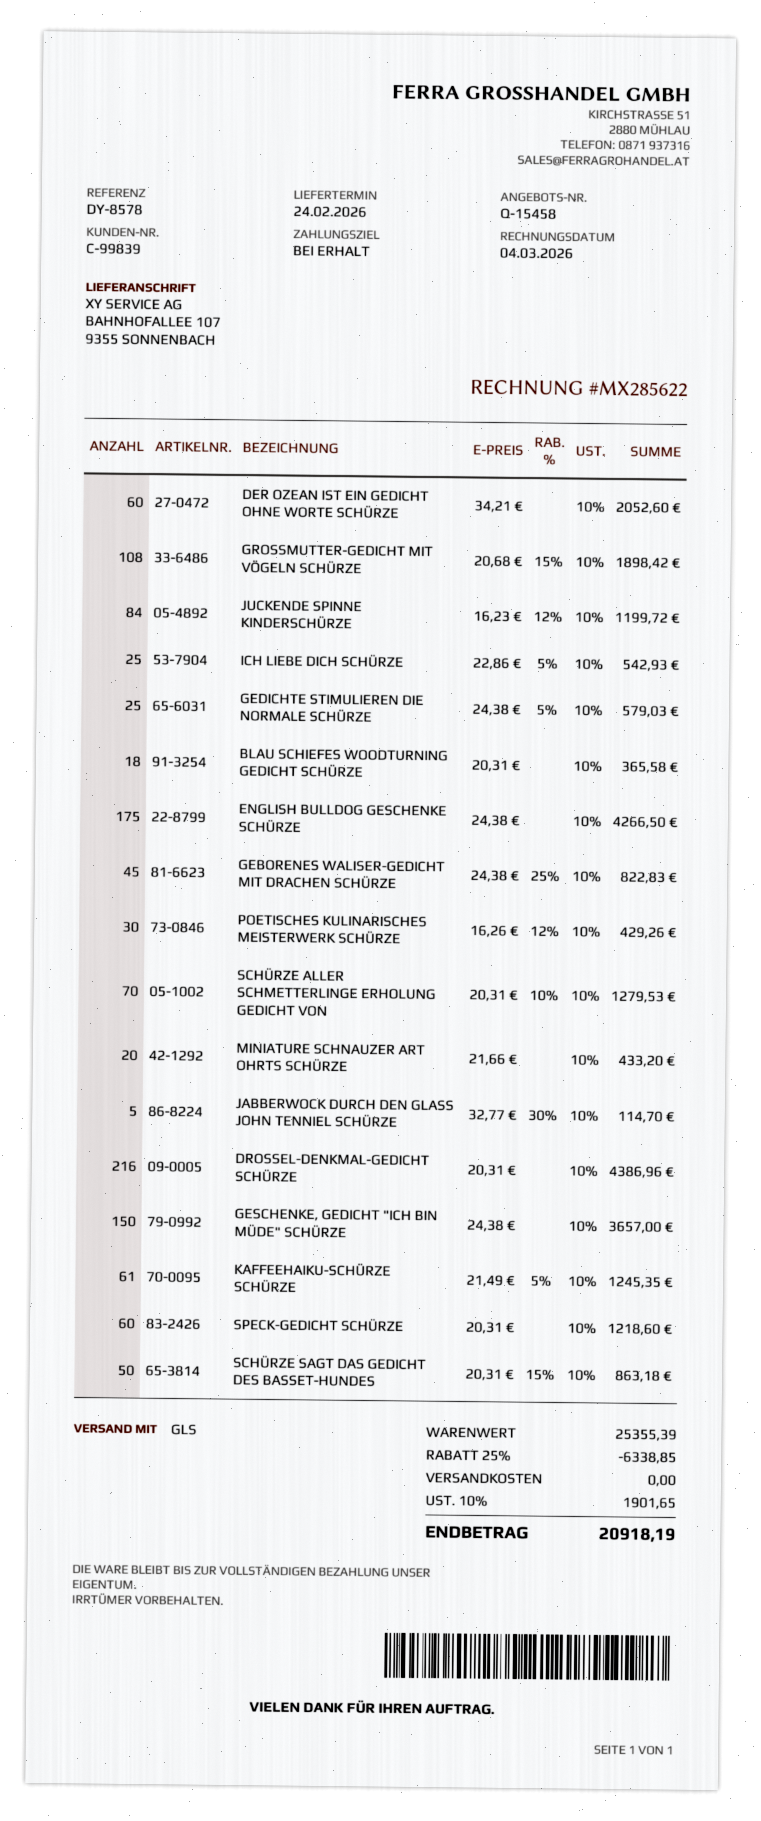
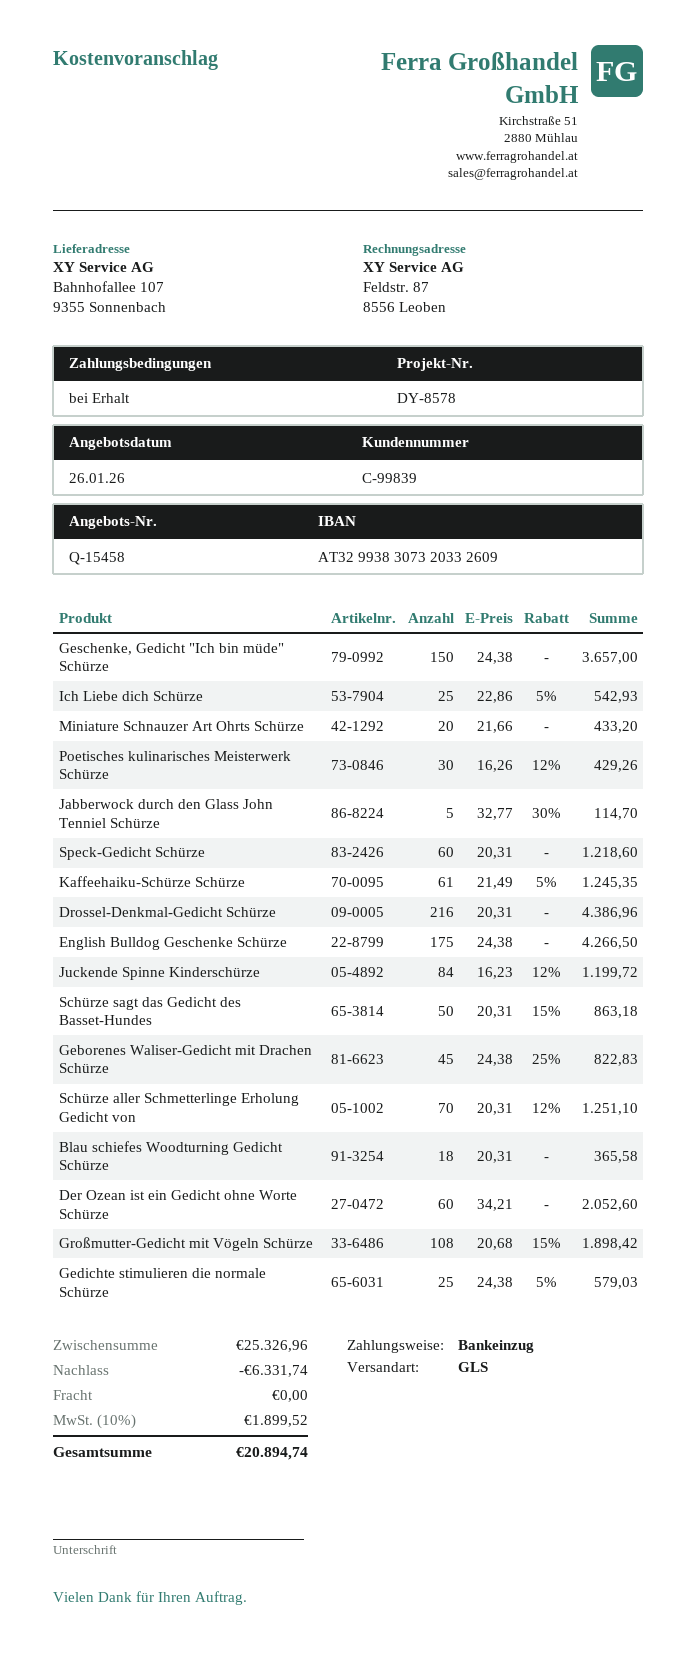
SCHÜRZE ALLER SCHMETTERLINGE ERHOLUNG GEDICHT VON: 70 x 20.31 - 10% = 1279.53 -> 70 x 20.31 - 12% = 1251.10
subtotal: 25355.39 -> 25326.96
discount: 6338.85 -> 6331.74
tax: 10% = 1901.65 -> 10% = 1899.52
total: 20918.19 -> 20894.74

